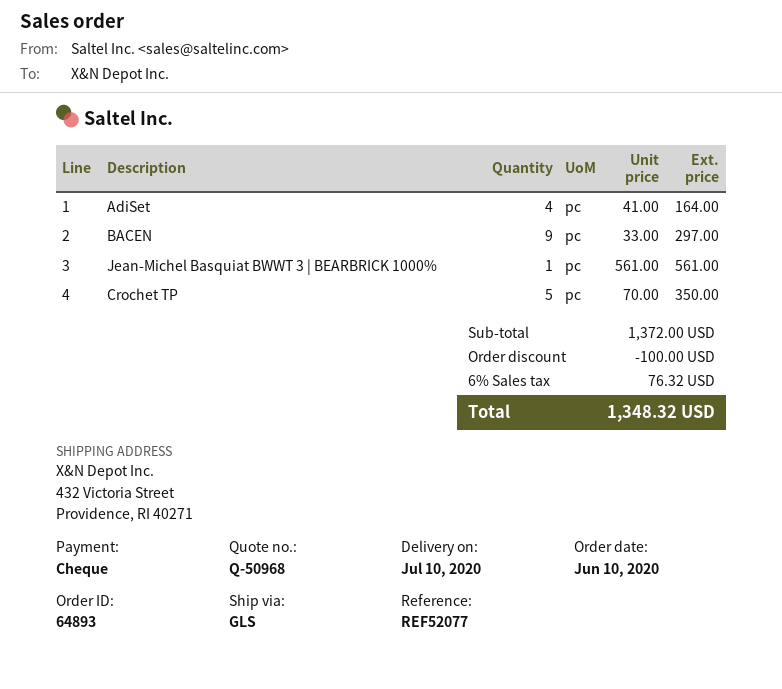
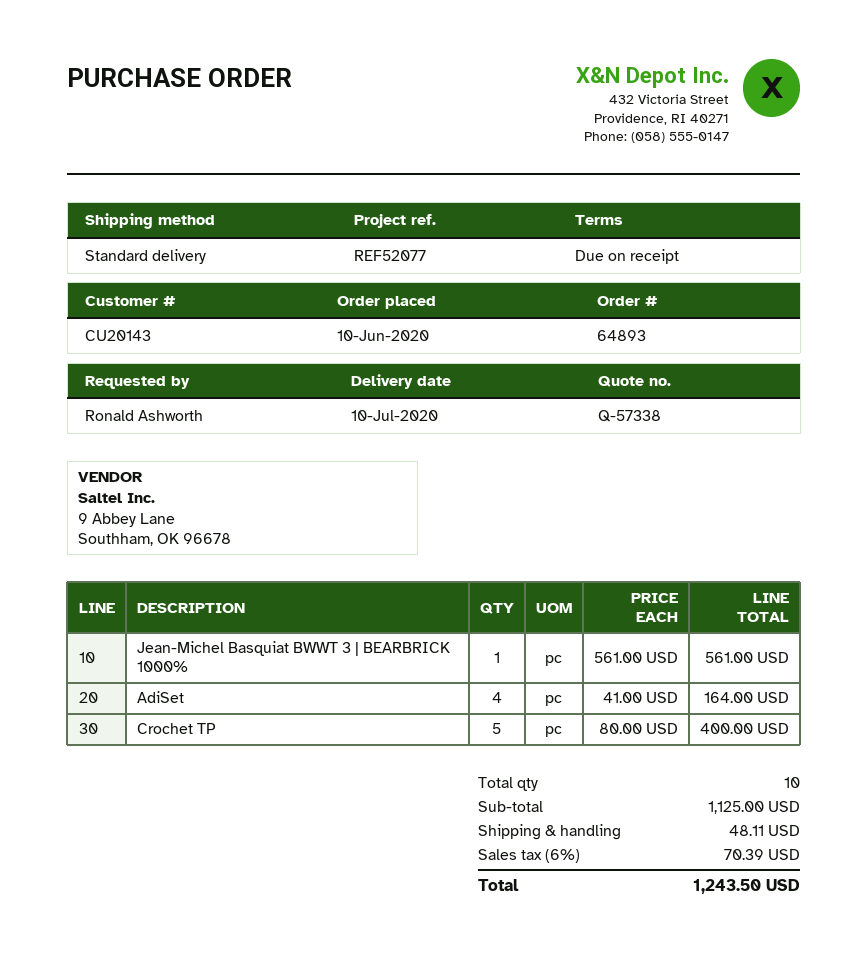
quote number: Q-50968 -> Q-57338
shipping method: GLS -> standard
BACEN: 9 x 33.00 = 297.00 -> none
Crochet TP: 5 x 70.00 = 350.00 -> 5 x 80.00 = 400.00
subtotal: 1372.00 -> 1125.00
discount: 100.00 -> none
shipping: none -> 48.11
tax: 6% = 76.32 -> 6% = 70.39
total: 1348.32 -> 1243.50

